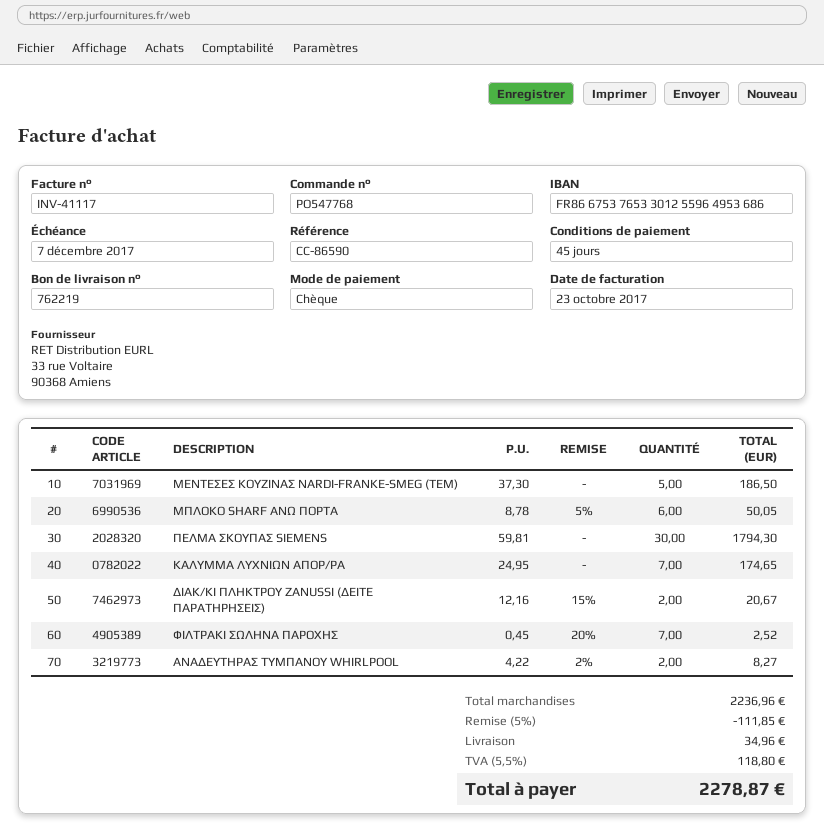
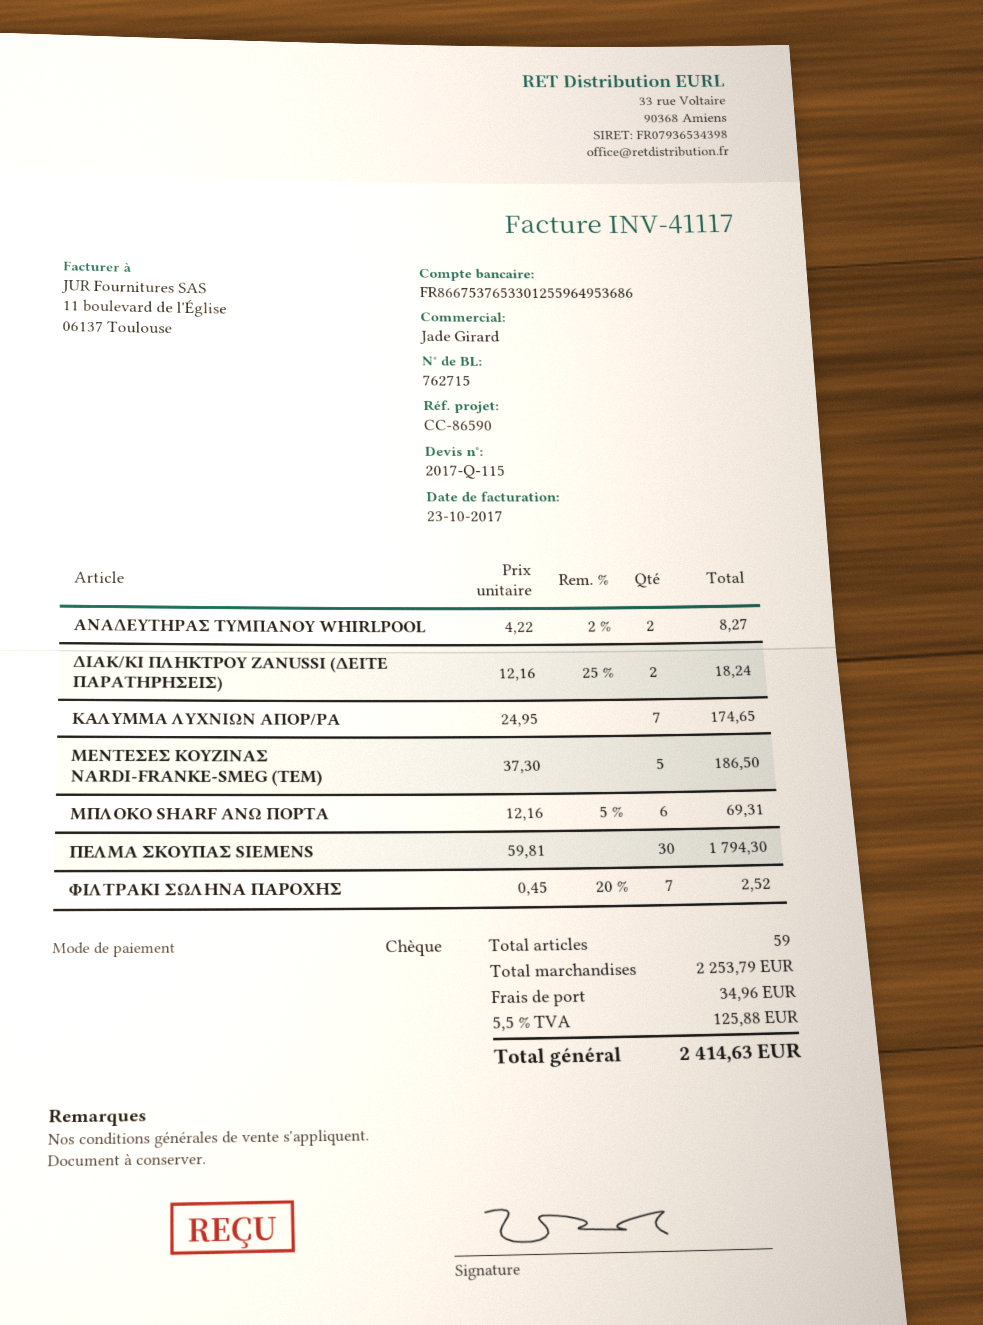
delivery note number: 762219 -> 762715
ΜΠΛΟΚΟ SHARF ΑΝΩ ΠΟΡΤΑ: 6 x 8.78 - 5% = 50.05 -> 6 x 12.16 - 5% = 69.31
ΔΙΑΚ/ΚΙ ΠΛΗΚΤΡΟΥ ZANUSSI (ΔΕΙΤΕ ΠΑΡΑΤΗΡΗΣΕΙΣ): 2 x 12.16 - 15% = 20.67 -> 2 x 12.16 - 25% = 18.24
subtotal: 2236.96 -> 2253.79
discount: 5% = 111.85 -> none
tax: 5.5% = 118.80 -> 5.5% = 125.88
total: 2278.87 -> 2414.63

